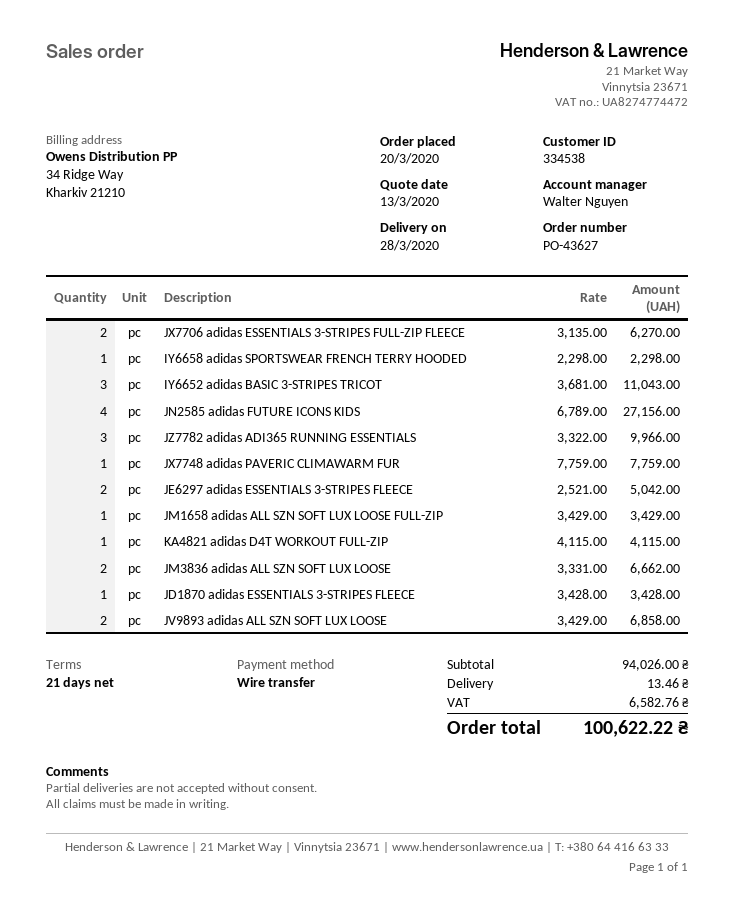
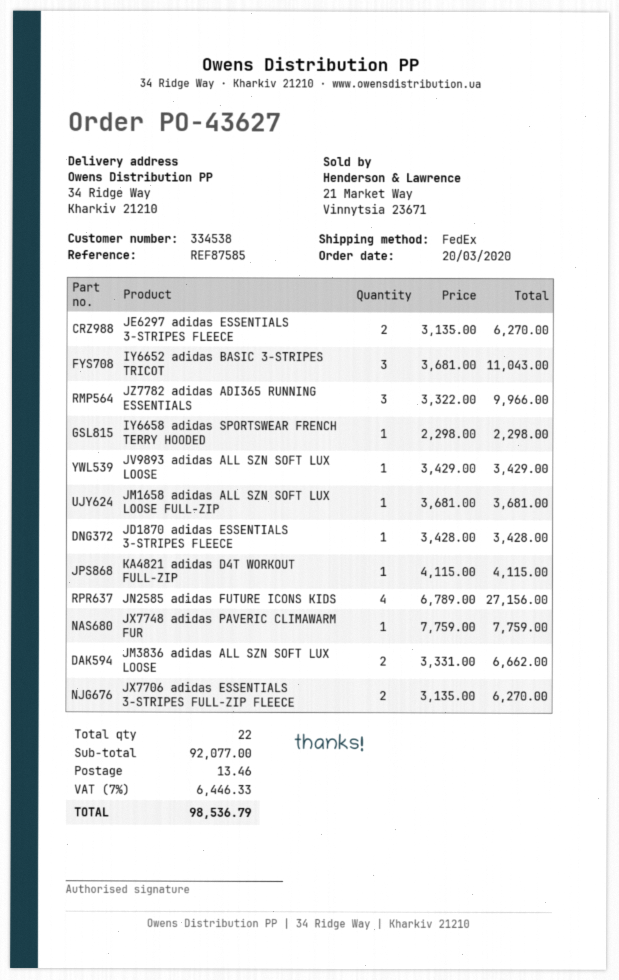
JE6297 adidas ESSENTIALS 3-STRIPES FLEECE: 2 x 2521.00 = 5042.00 -> 2 x 3135.00 = 6270.00
JM1658 adidas ALL SZN SOFT LUX LOOSE FULL-ZIP: 1 x 3429.00 = 3429.00 -> 1 x 3681.00 = 3681.00
JV9893 adidas ALL SZN SOFT LUX LOOSE: 2 x 3429.00 = 6858.00 -> 1 x 3429.00 = 3429.00
subtotal: 94026.00 -> 92077.00
tax: 6582.76 -> 6446.33
total: 100622.22 -> 98536.79

